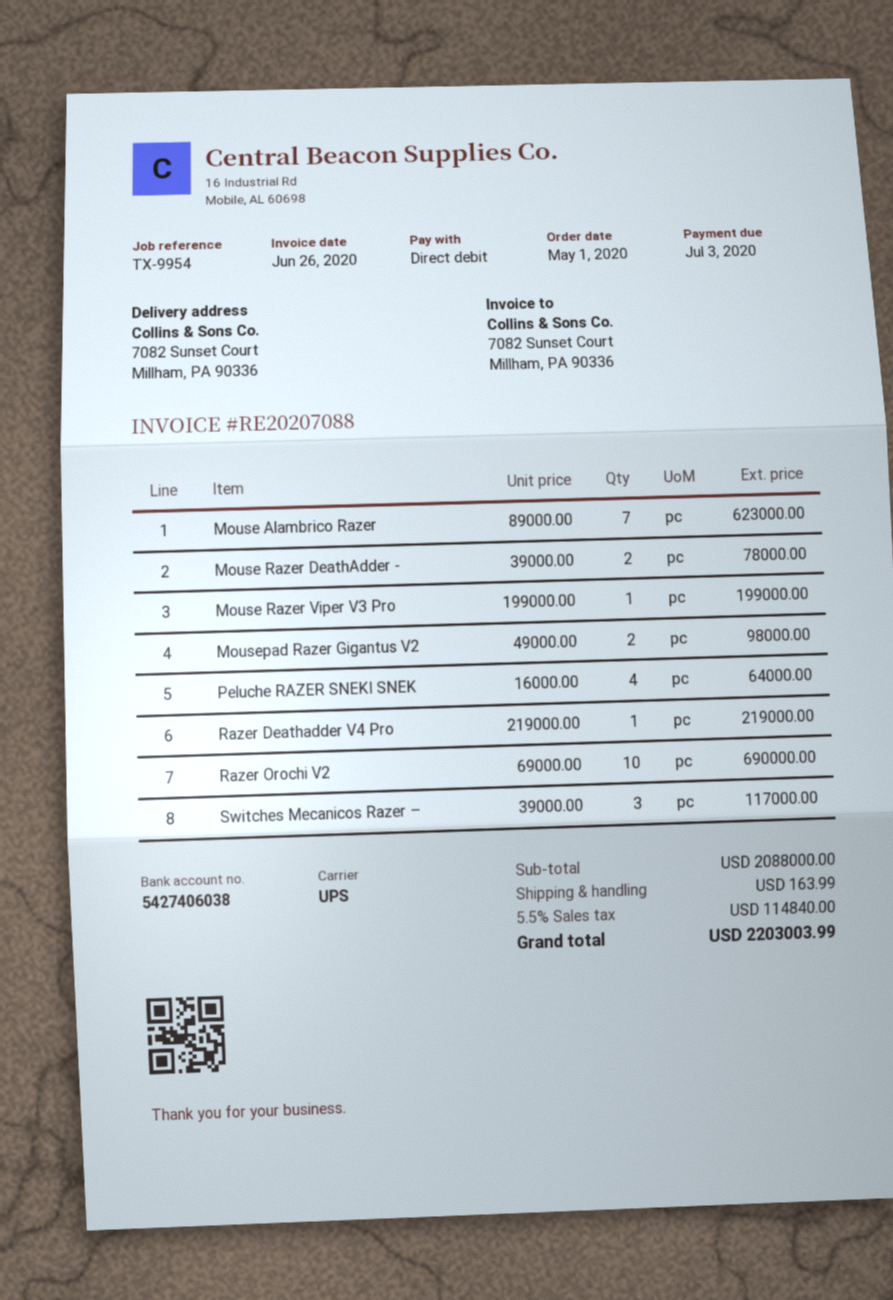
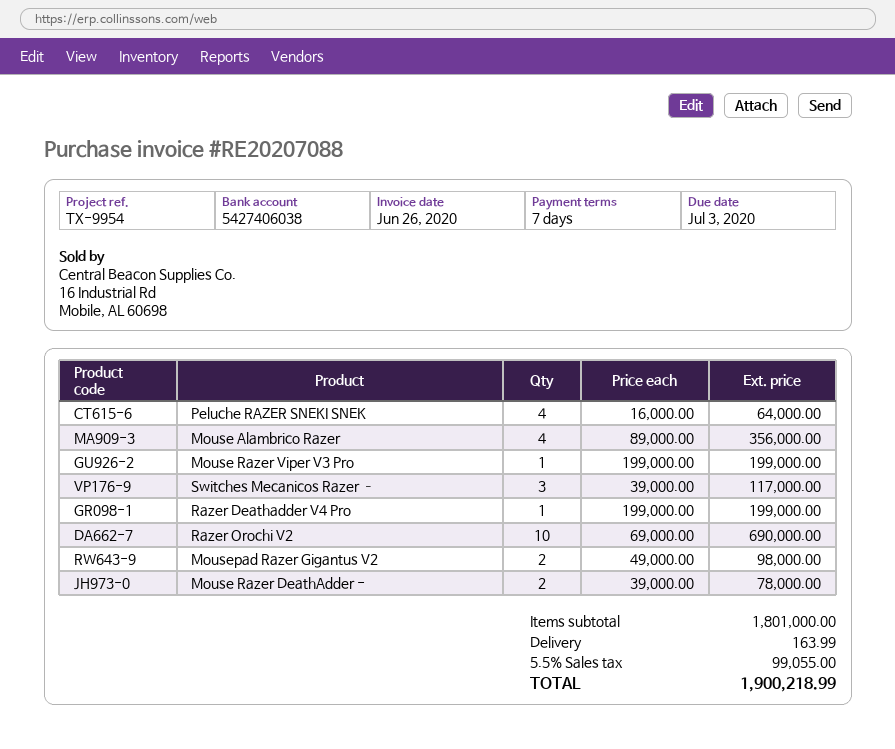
Mouse Alambrico Razer: 7 x 89000.00 = 623000.00 -> 4 x 89000.00 = 356000.00
Razer Deathadder V4 Pro: 1 x 219000.00 = 219000.00 -> 1 x 199000.00 = 199000.00
subtotal: 2088000.00 -> 1801000.00
tax: 5.5% = 114840.00 -> 5.5% = 99055.00
total: 2203003.99 -> 1900218.99

